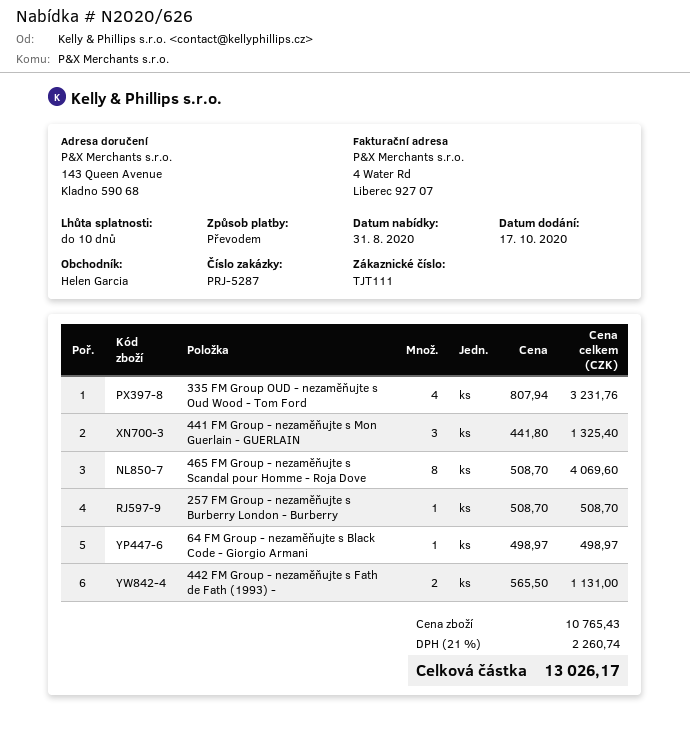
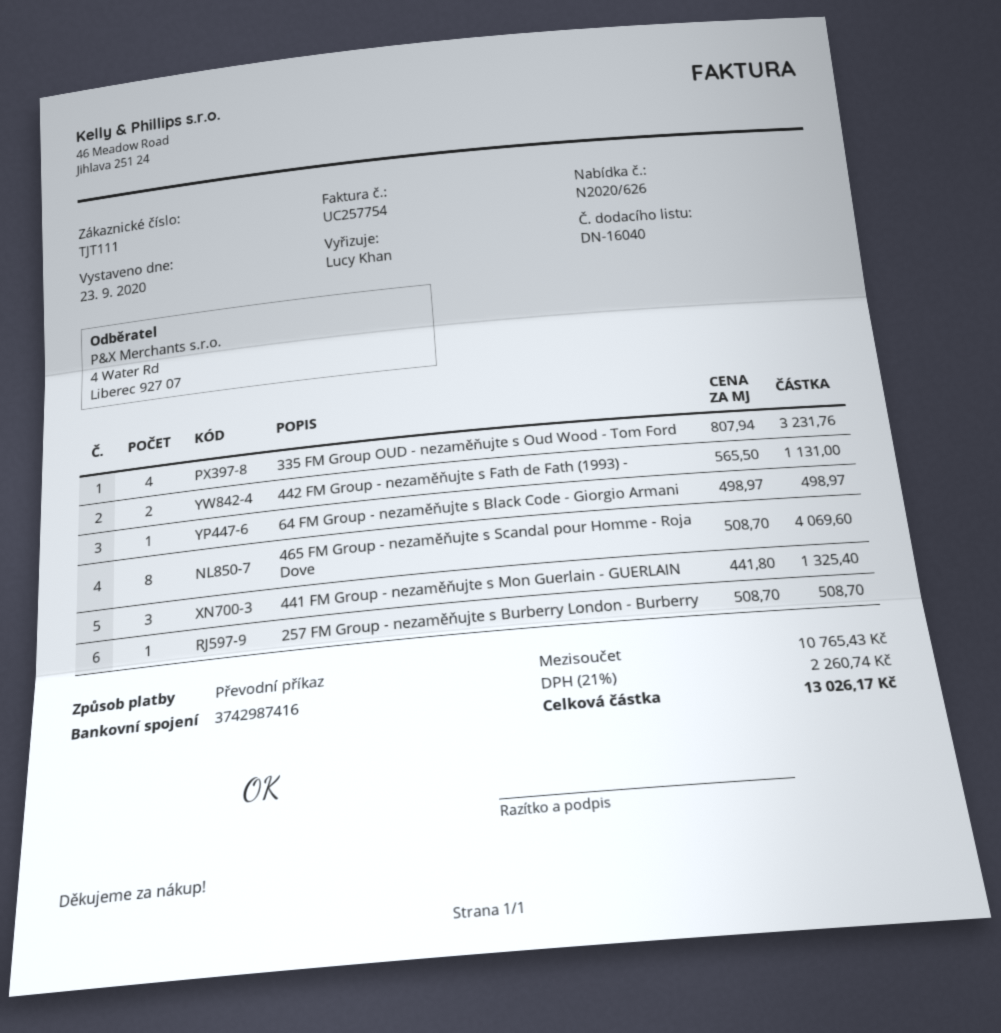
sales rep: Helen Garcia -> Lucy Khan

